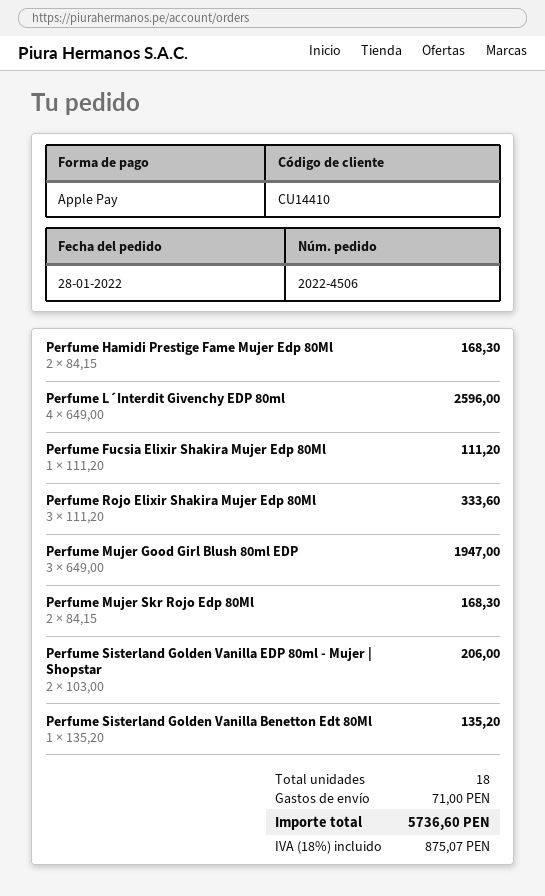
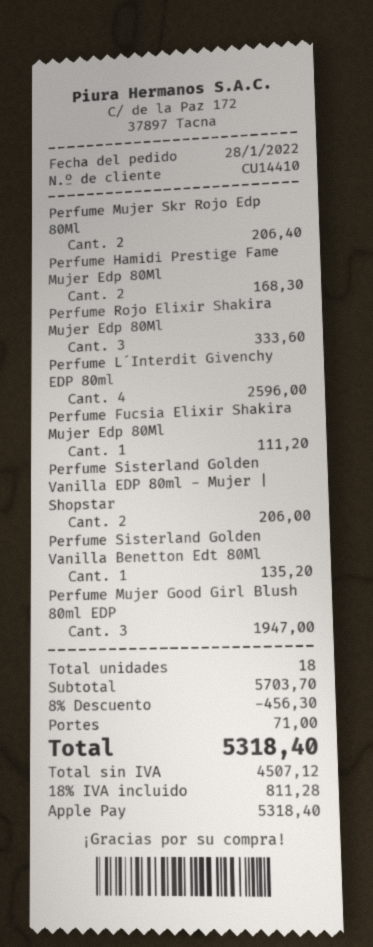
Perfume Mujer Skr Rojo Edp 80Ml: 2 for 168.30 -> 2 for 206.40
discount: none -> 8% = 456.30
tax: 18% = 875.07 -> 18% = 811.28
total: 5736.60 -> 5318.40

